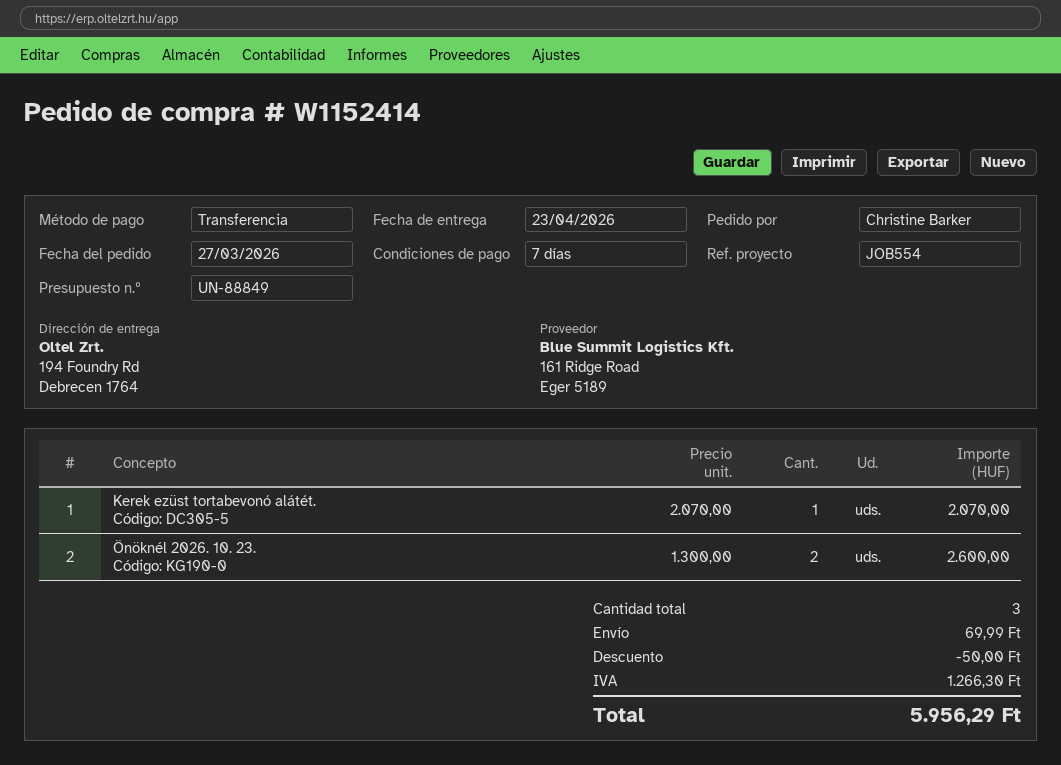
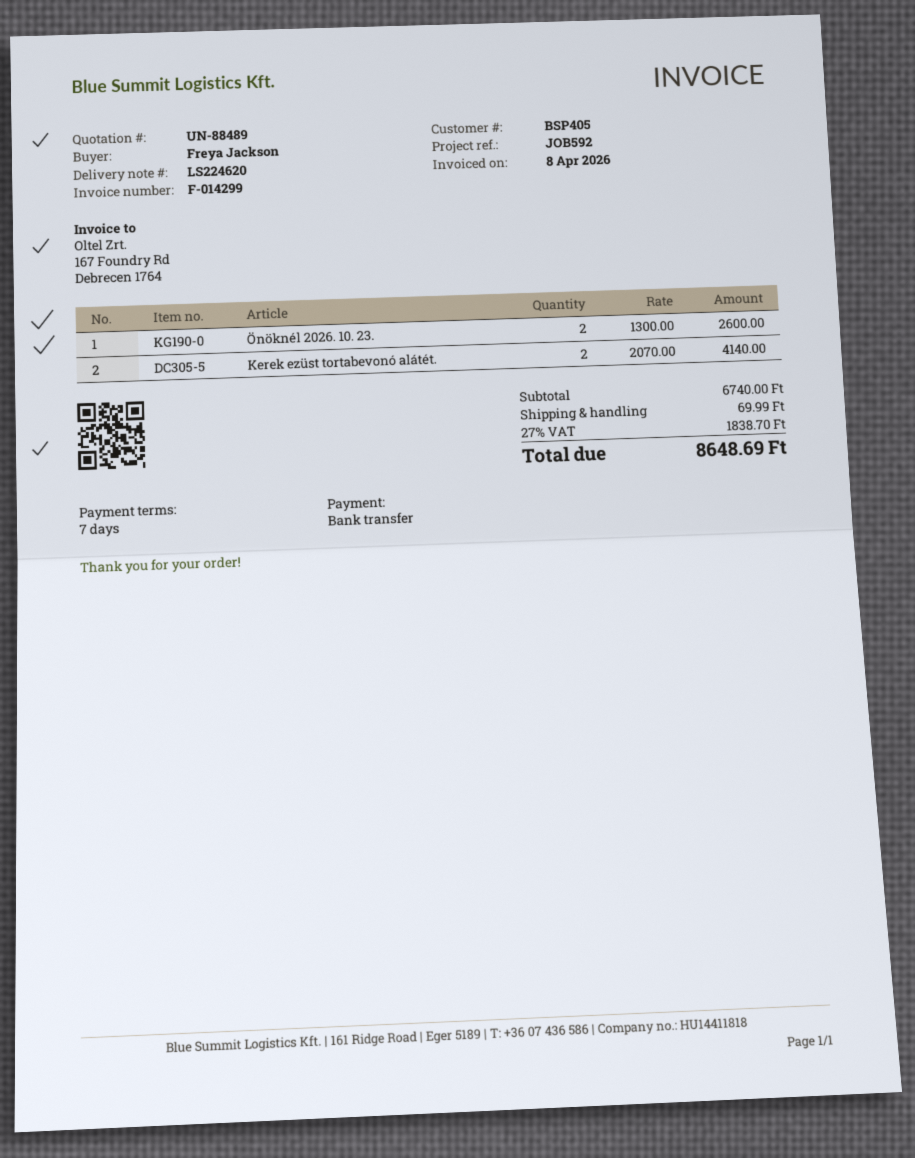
quote number: UN-88849 -> UN-88489
reference: JOB554 -> JOB592
ordered by: Christine Barker -> Freya Jackson
Kerek ezüst tortabevonó alátét.: 1 x 2070.00 = 2070.00 -> 2 x 2070.00 = 4140.00
discount: 50.00 -> none
tax: 1266.30 -> 1838.70
total: 5956.29 -> 8648.69

